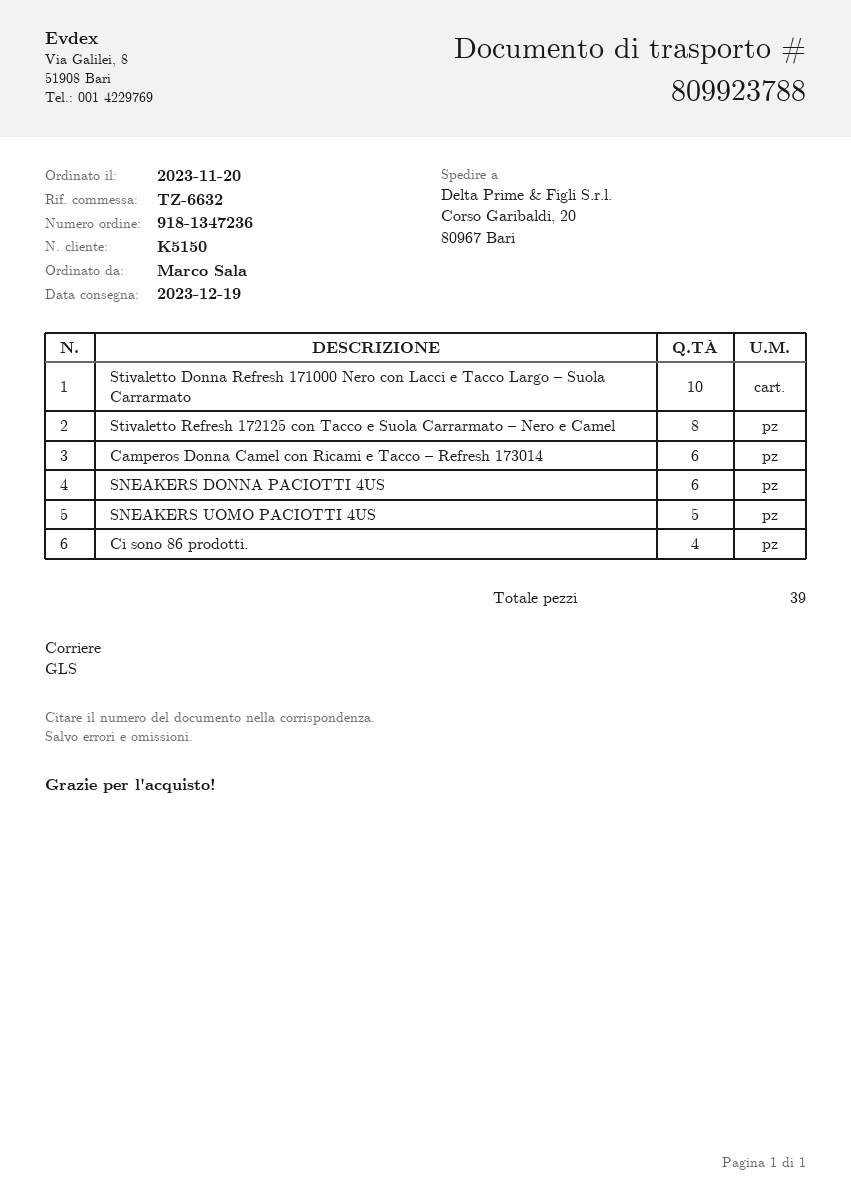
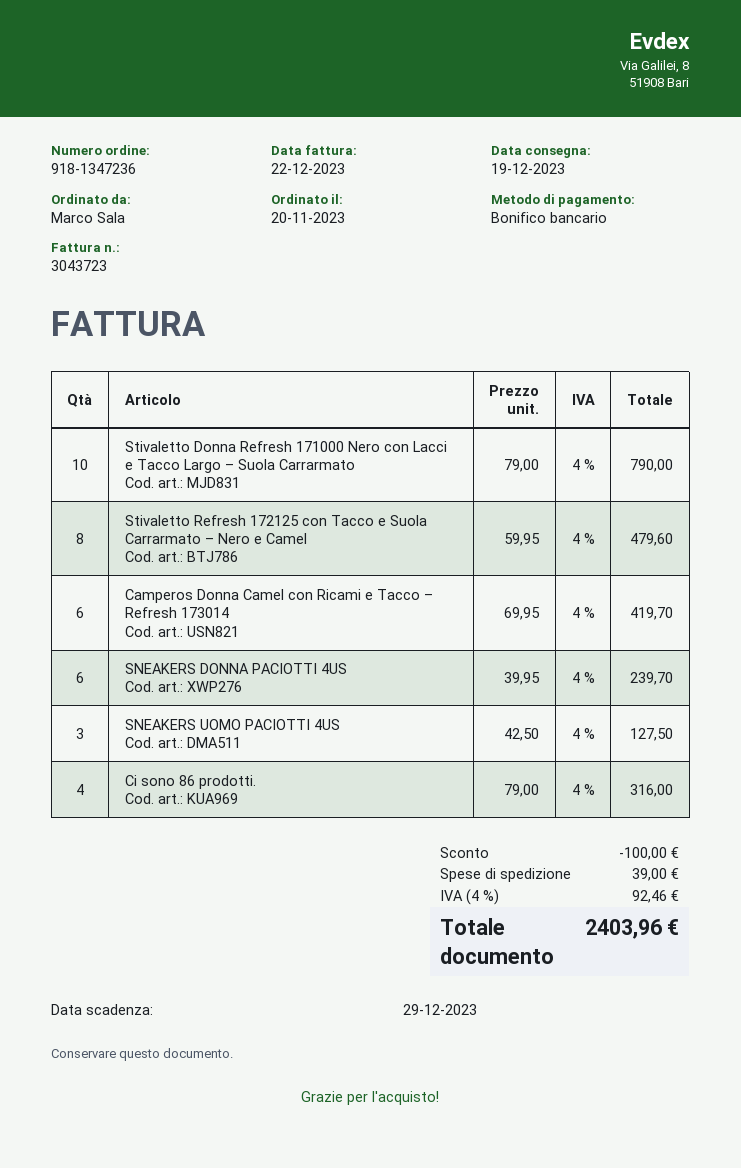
SNEAKERS UOMO PACIOTTI 4US: 5 -> 3

